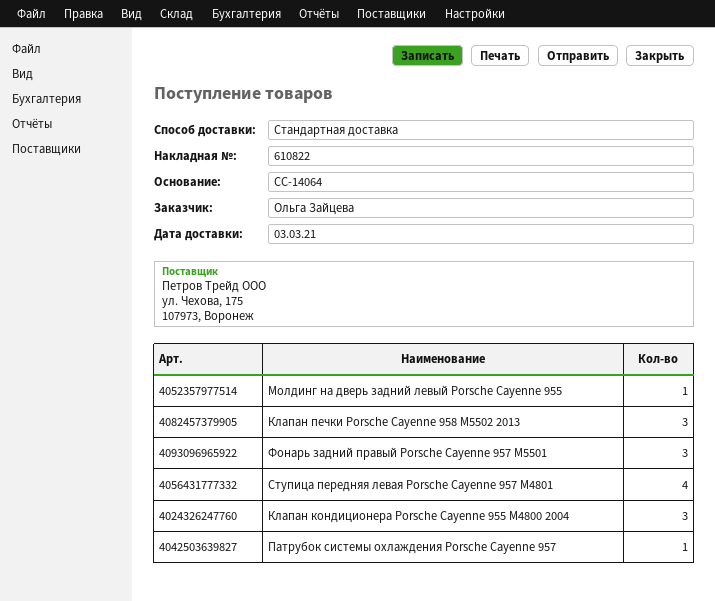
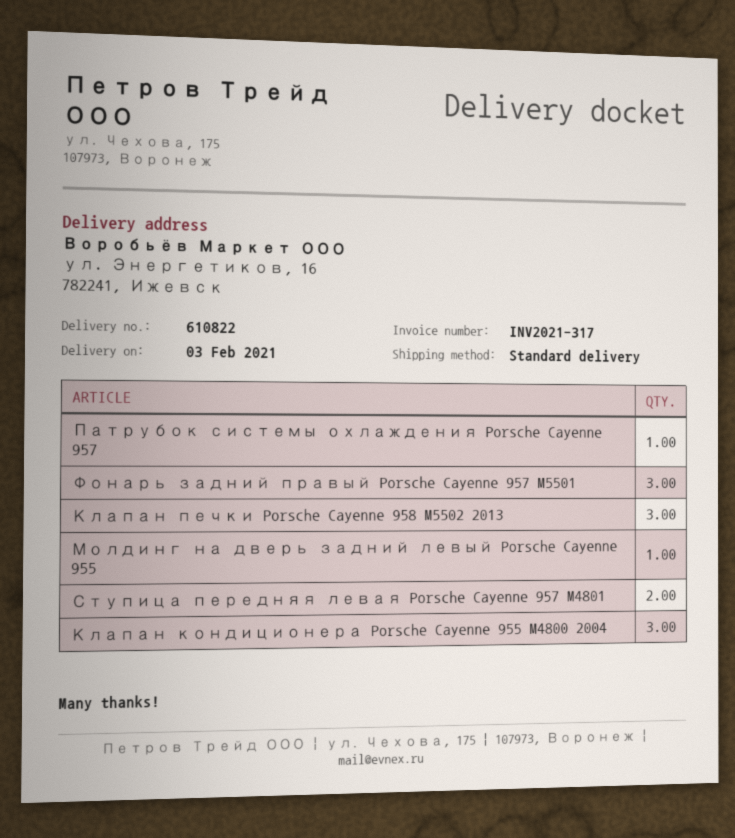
delivery date: 2021-03-03 -> 2021-02-03
Ступица передняя левая Porsche Cayenne 957 M4801: 4 -> 2

